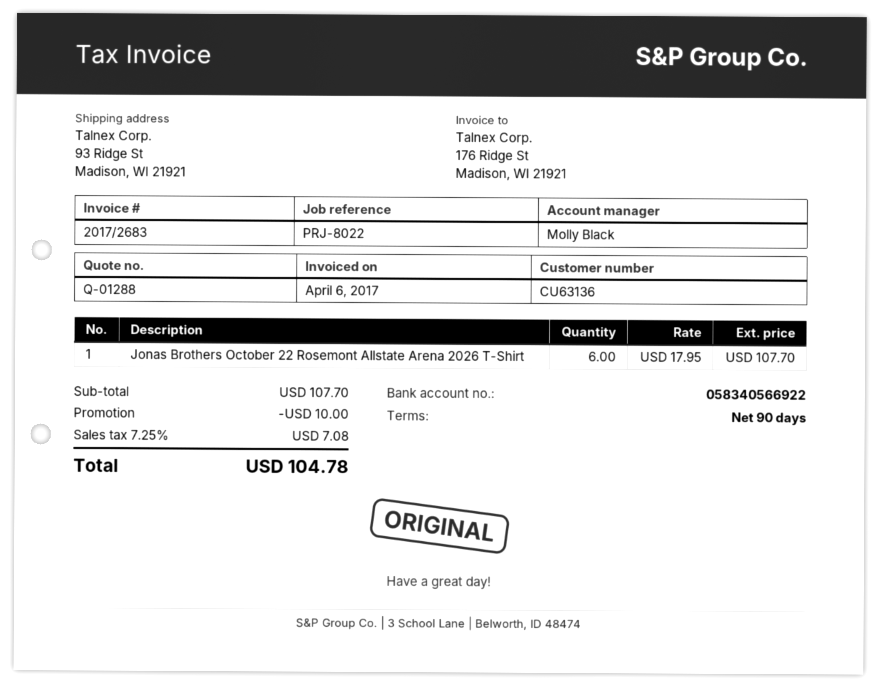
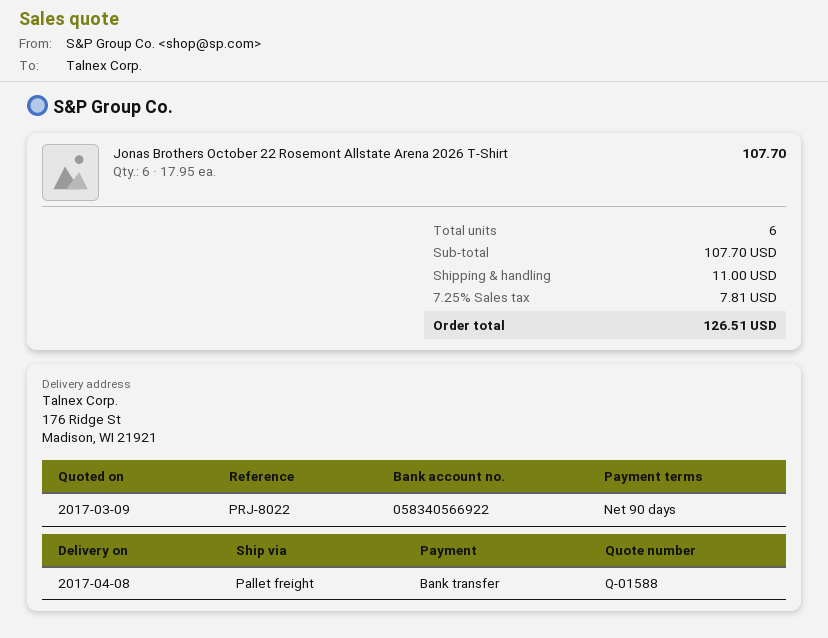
quote number: Q-01288 -> Q-01588
ship to: 93 Ridge St, Madison, WI 21921 -> 176 Ridge St, Madison, WI 21921
discount: 10.00 -> none
shipping: none -> 11.00
tax: 7.25% = 7.08 -> 7.25% = 7.81
total: 104.78 -> 126.51

